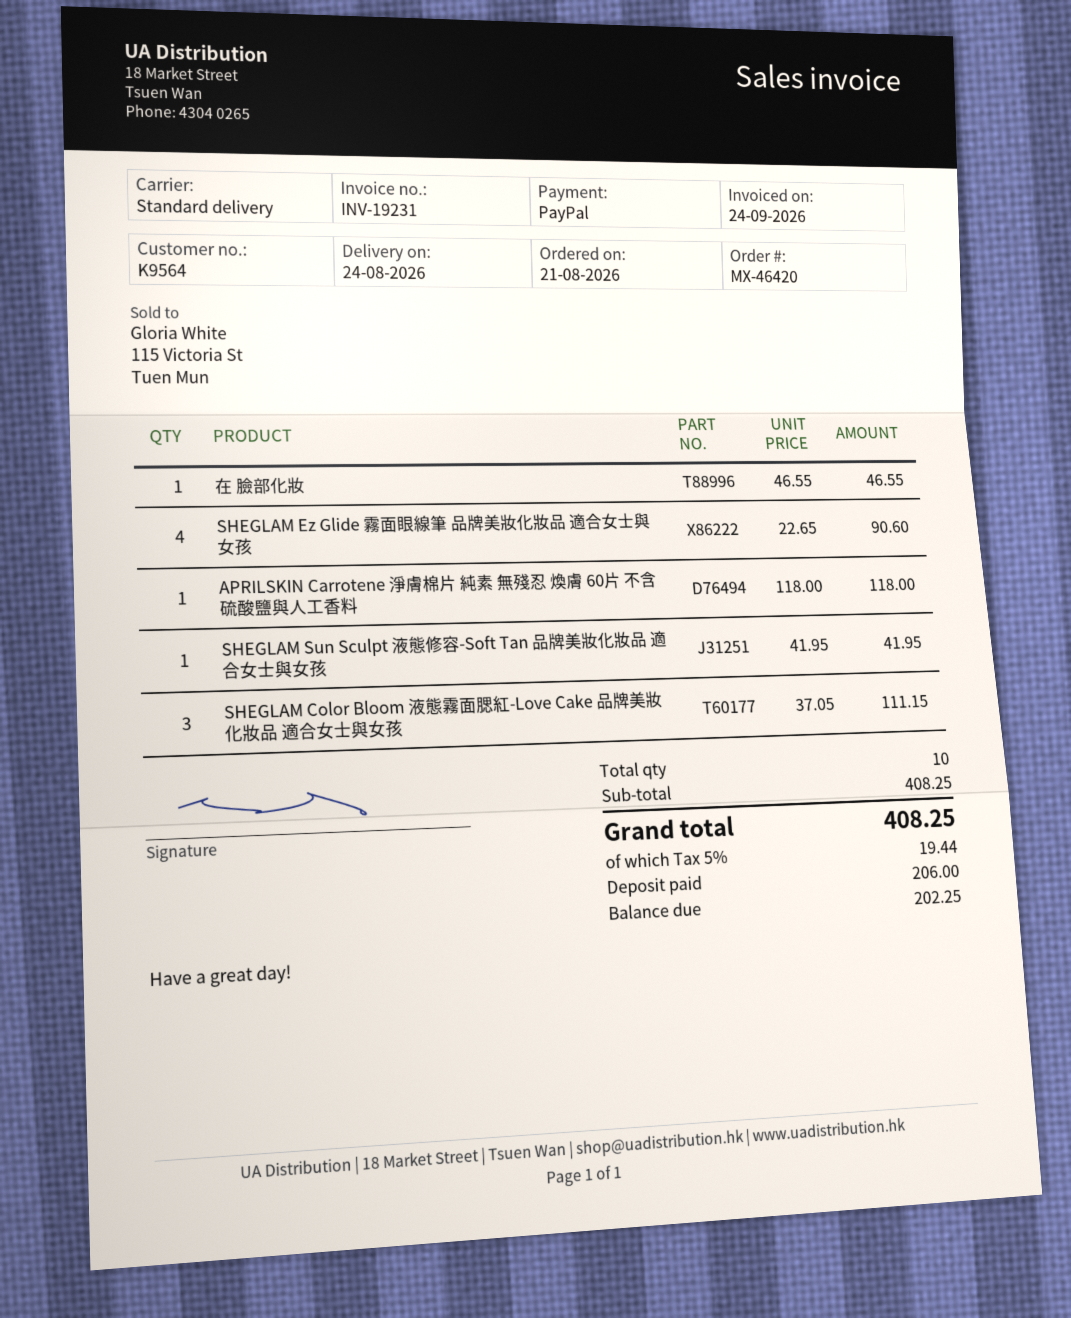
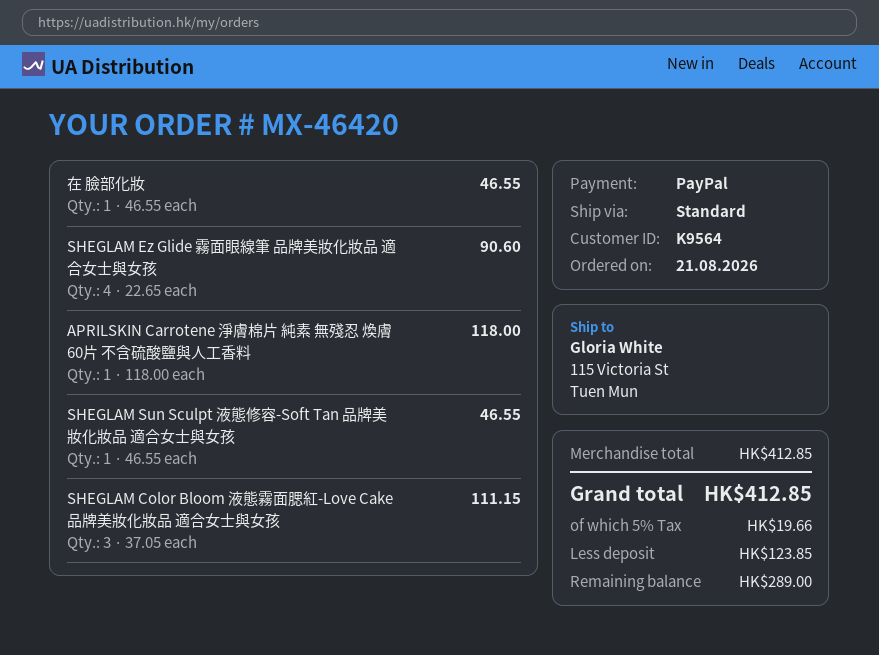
SHEGLAM Sun Sculpt 液態修容-Soft Tan 品牌美妝化妝品 適合女士與女孩: 1 x 41.95 = 41.95 -> 1 x 46.55 = 46.55
subtotal: 408.25 -> 412.85
tax: 5% = 19.44 -> 5% = 19.66
total: 408.25 -> 412.85
deposit: 206.00 -> 123.85
balance: 202.25 -> 289.00

